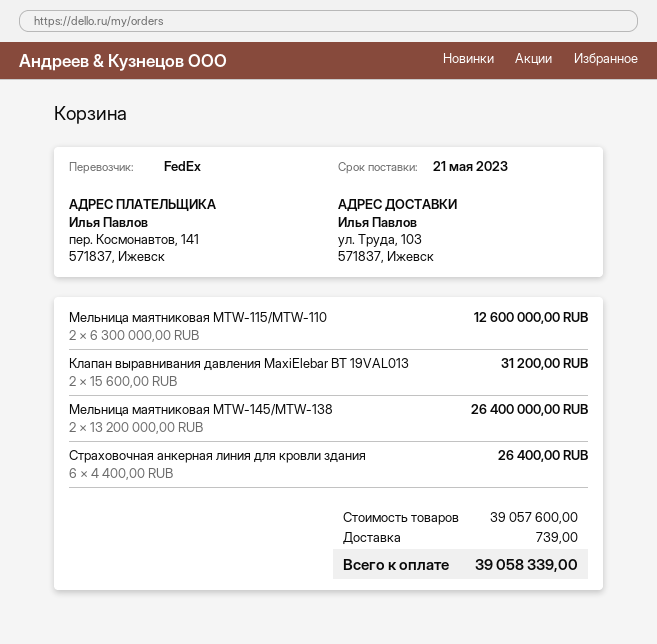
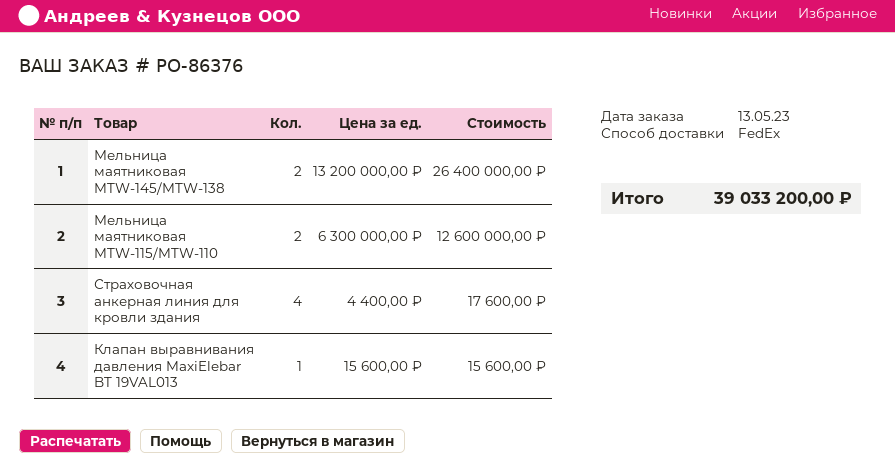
Клапан выравнивания давления MaxiElebar BT 19VAL013: 2 x 15600.00 = 31200.00 -> 1 x 15600.00 = 15600.00
Страховочная анкерная линия для кровли здания: 6 x 4400.00 = 26400.00 -> 4 x 4400.00 = 17600.00
shipping: 739.00 -> none
total: 39058339.00 -> 39033200.00

